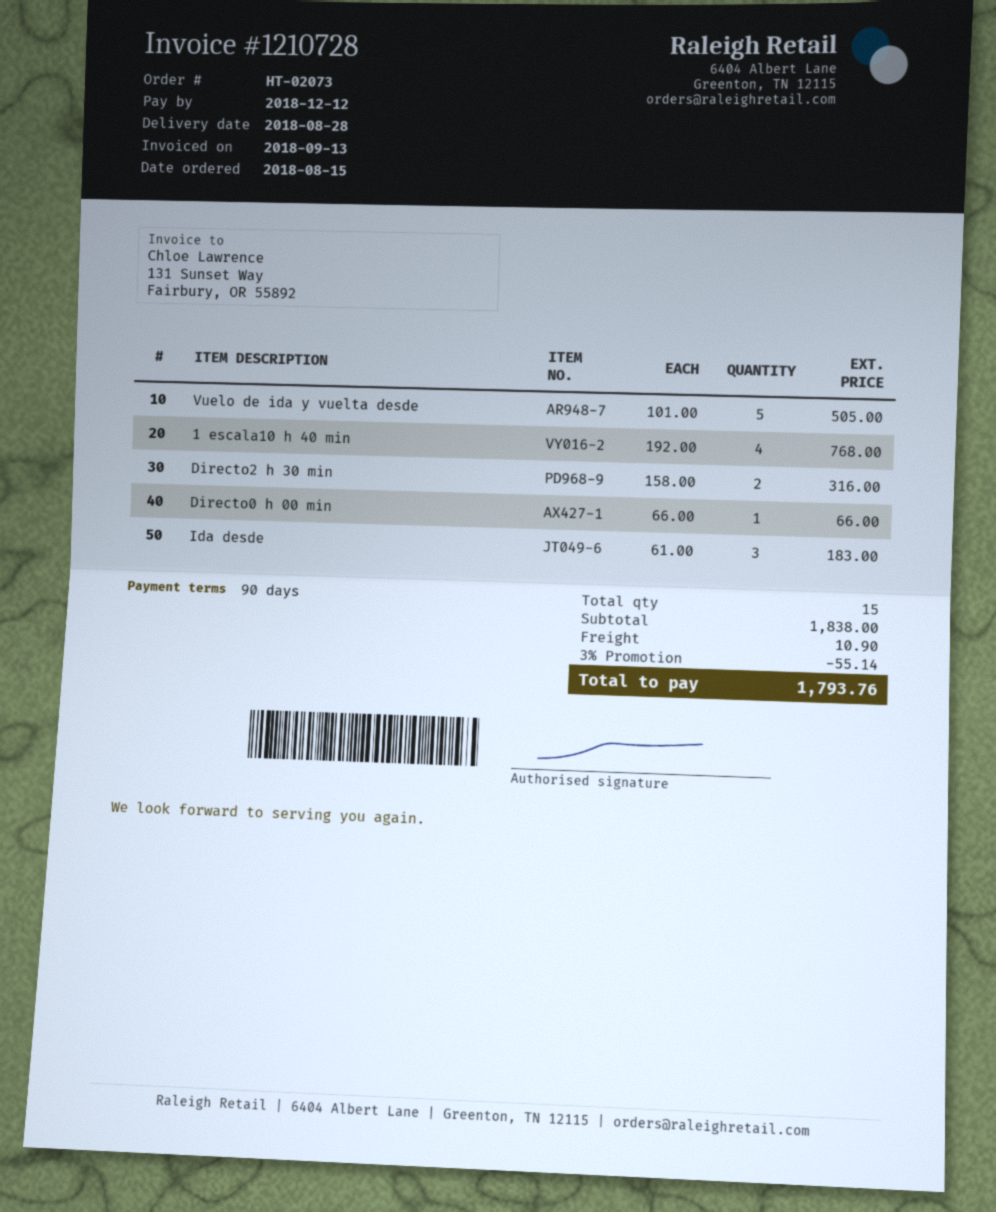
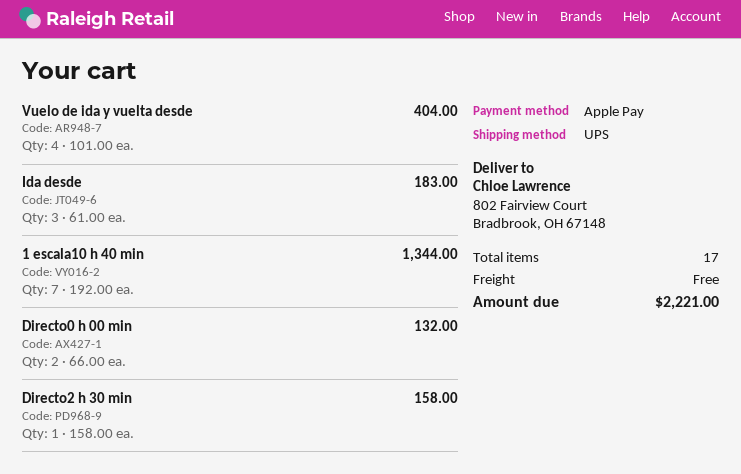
Vuelo de ida y vuelta desde: 5 x 101.00 = 505.00 -> 4 x 101.00 = 404.00
1 escala10 h 40 min: 4 x 192.00 = 768.00 -> 7 x 192.00 = 1344.00
Directo2 h 30 min: 2 x 158.00 = 316.00 -> 1 x 158.00 = 158.00
Directo0 h 00 min: 1 x 66.00 = 66.00 -> 2 x 66.00 = 132.00
total quantity: 15 -> 17
discount: 3% = 55.14 -> none
shipping: 10.90 -> 0.00
total: 1793.76 -> 2221.00

